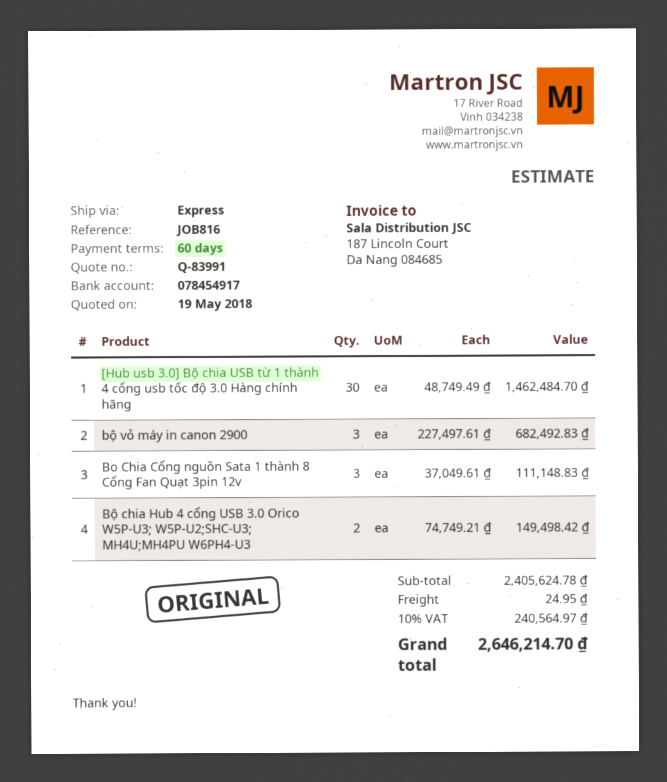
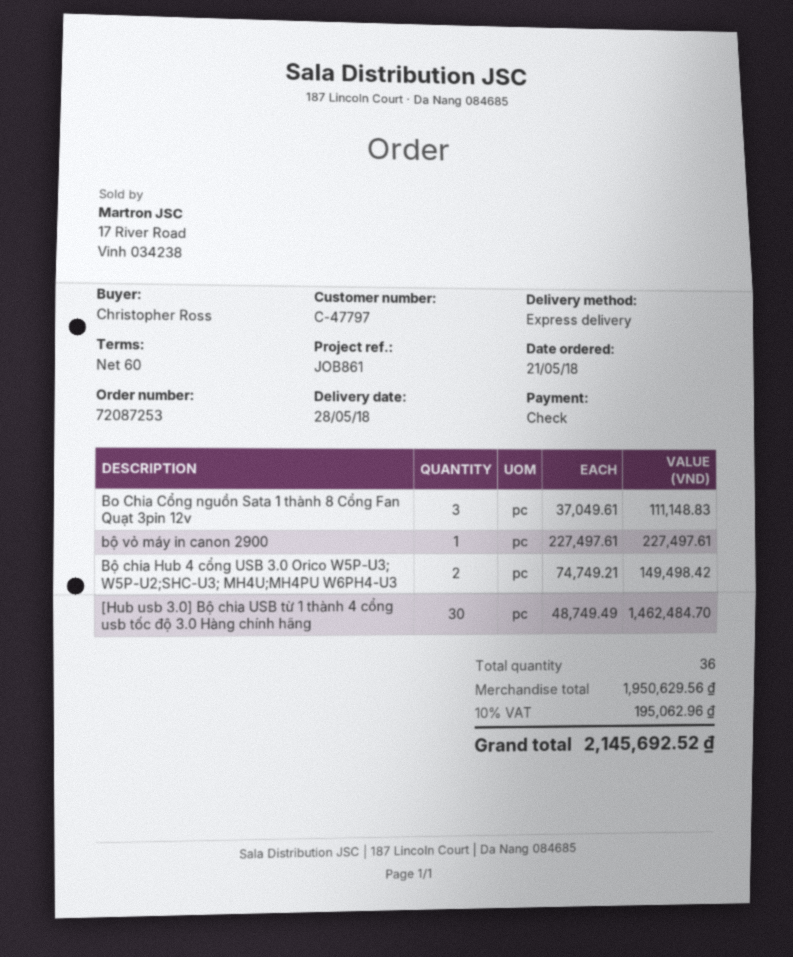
reference: JOB816 -> JOB861
bộ vỏ máy in canon 2900: 3 x 227497.61 = 682492.83 -> 1 x 227497.61 = 227497.61
subtotal: 2405624.78 -> 1950629.56
shipping: 24.95 -> none
tax: 10% = 240564.97 -> 10% = 195062.96
total: 2646214.70 -> 2145692.52

